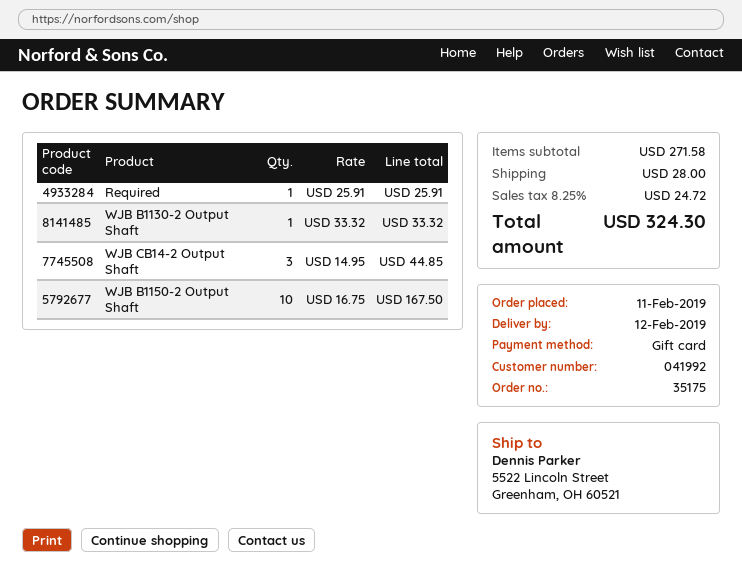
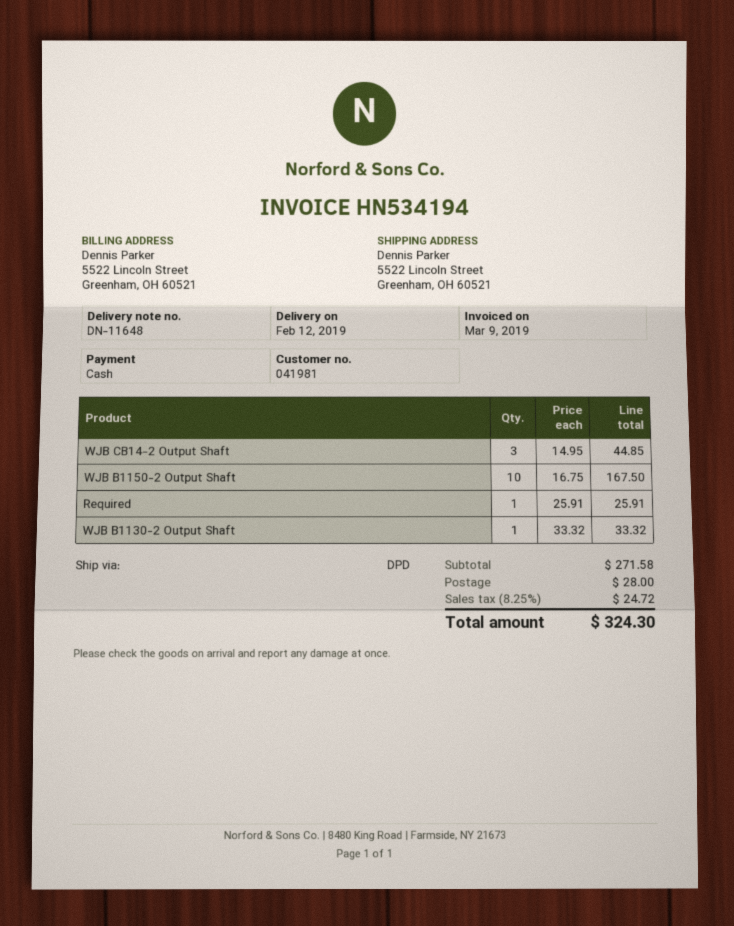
customer number: 041992 -> 041981
payment method: gift card -> cash

